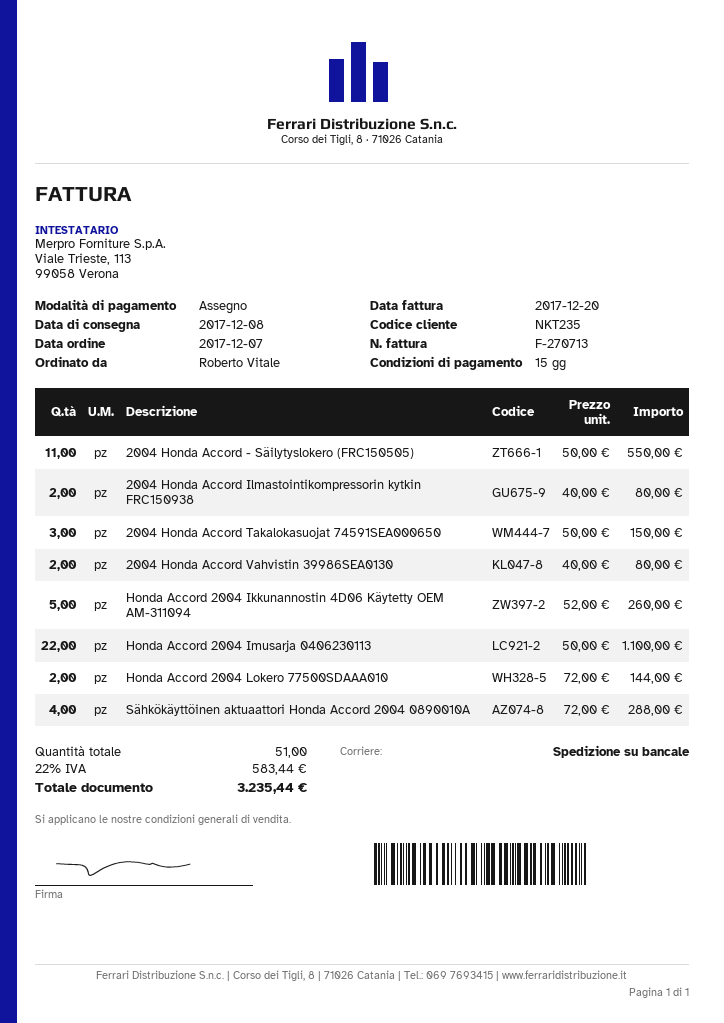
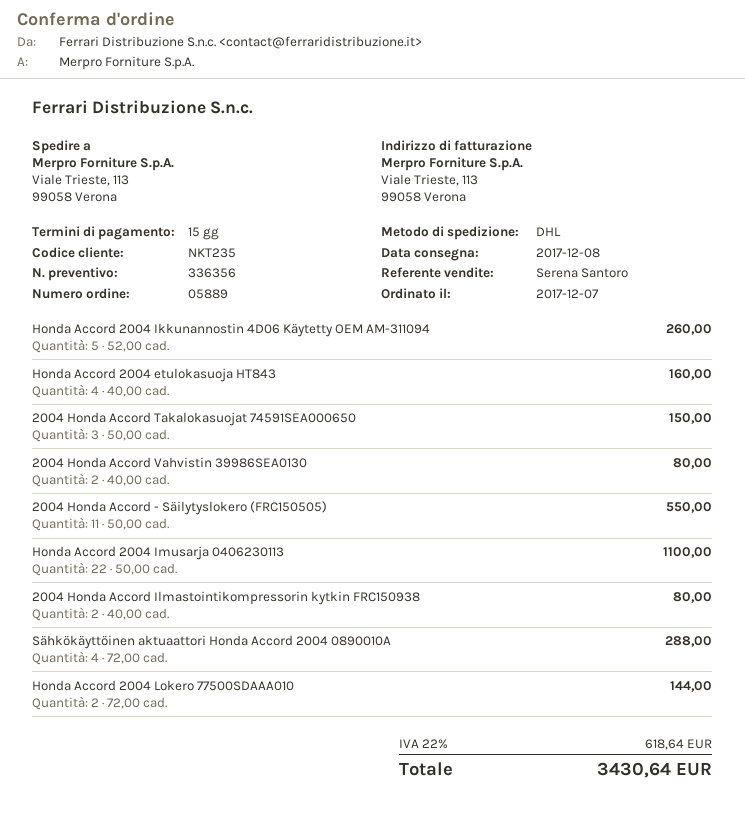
shipping method: pallet freight -> DHL
Honda Accord 2004 etulokasuoja HT843: none -> 4 x 40.00 = 160.00
tax: 22% = 583.44 -> 22% = 618.64
total: 3235.44 -> 3430.64

